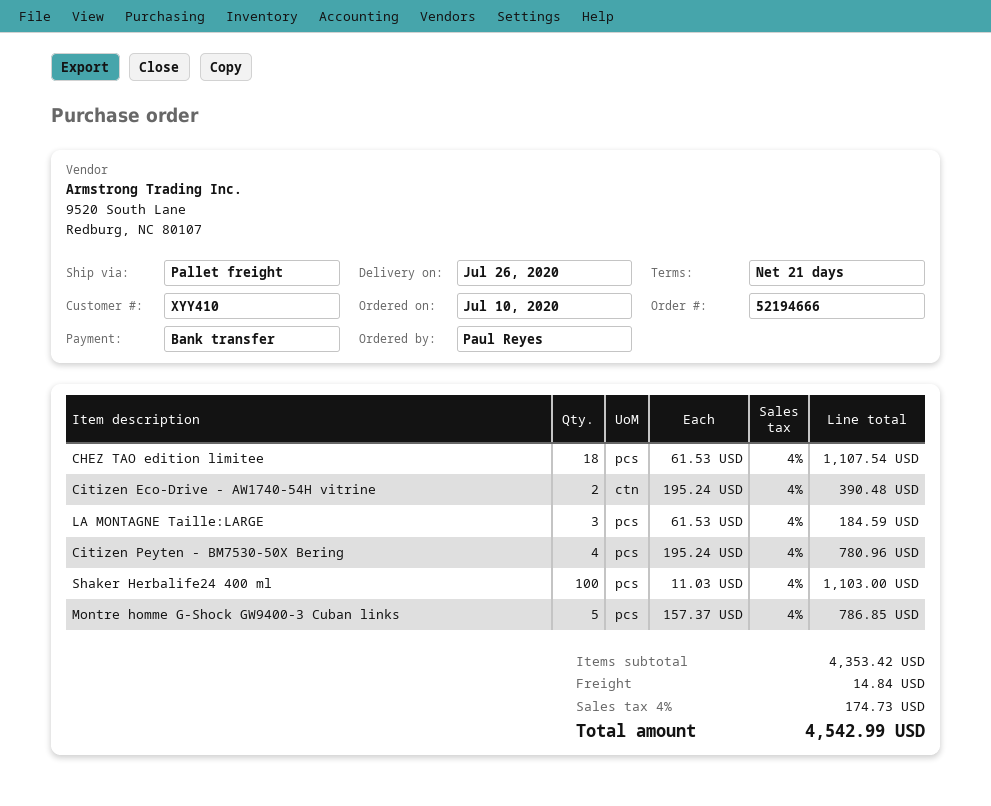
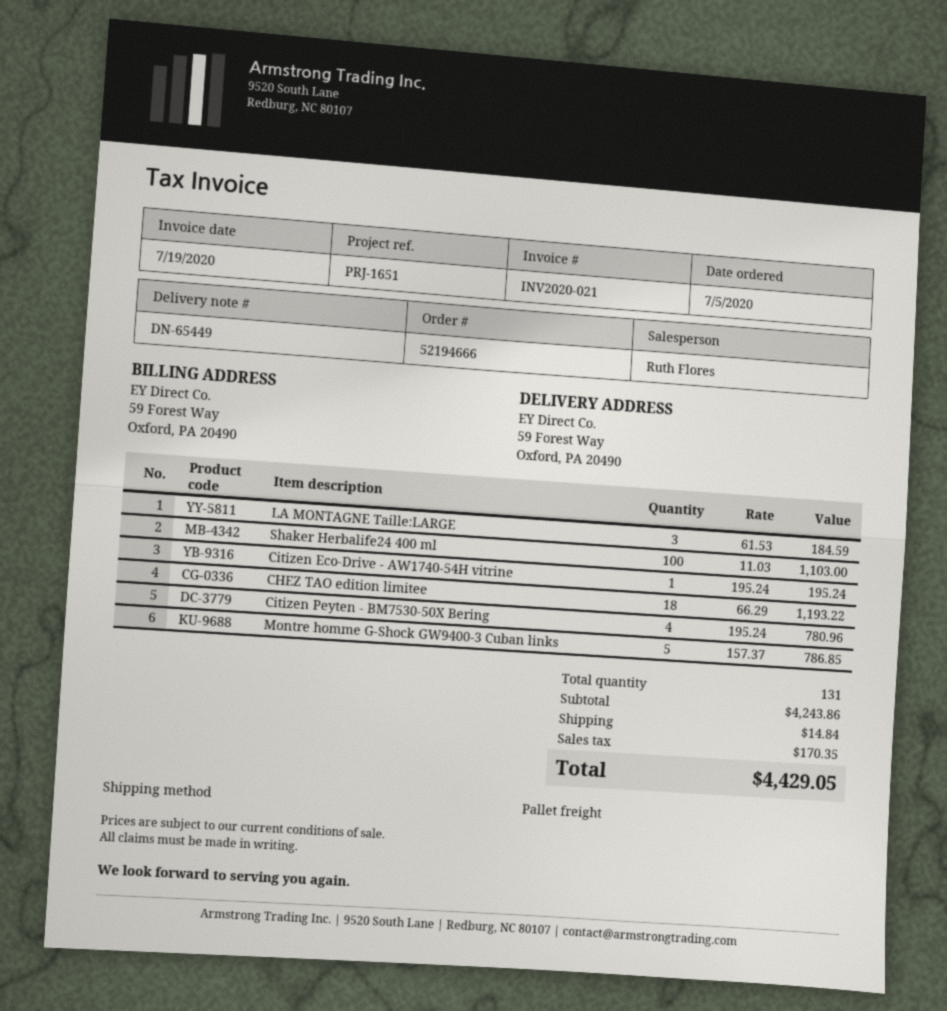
order date: 2020-07-10 -> 2020-07-05
CHEZ TAO edition limitee: 18 x 61.53 = 1107.54 -> 18 x 66.29 = 1193.22
Citizen Eco-Drive - AW1740-54H vitrine: 2 x 195.24 = 390.48 -> 1 x 195.24 = 195.24
subtotal: 4353.42 -> 4243.86
tax: 174.73 -> 170.35
total: 4542.99 -> 4429.05

